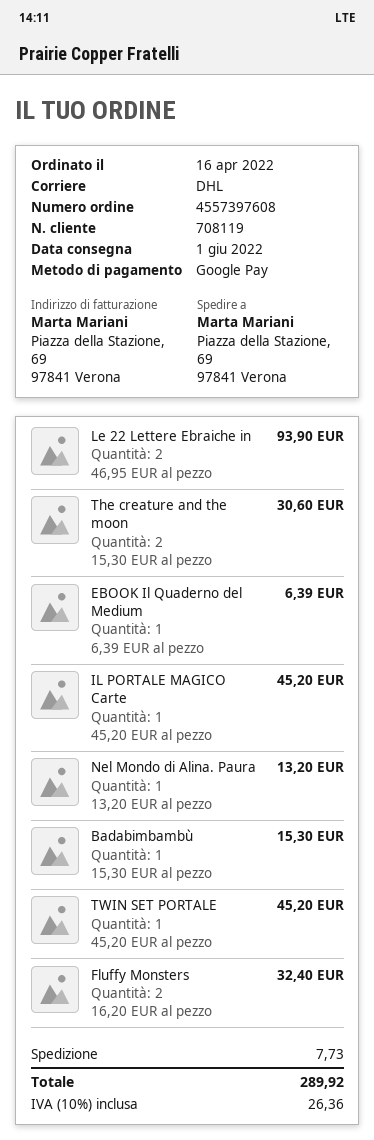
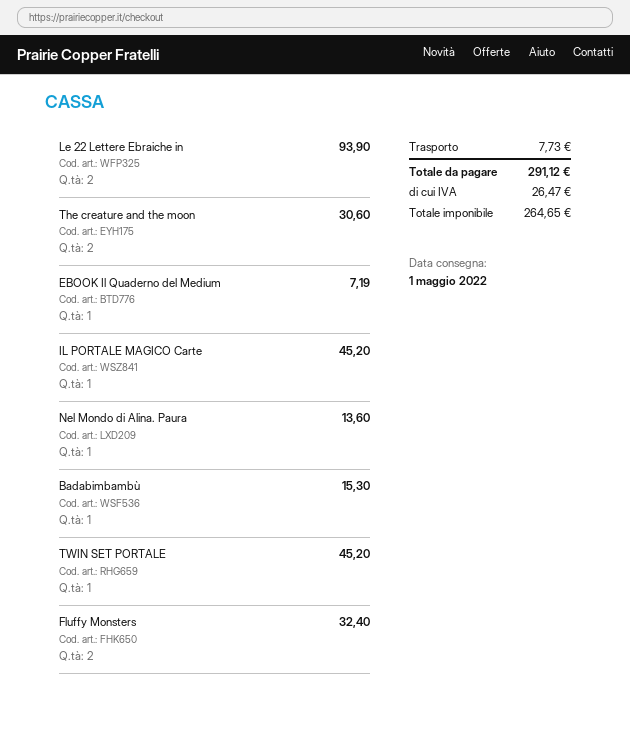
delivery date: 2022-06-01 -> 2022-05-01
EBOOK Il Quaderno del Medium: 1 for 6.39 -> 1 for 7.19
Nel Mondo di Alina. Paura: 1 for 13.20 -> 1 for 13.60
tax: 26.36 -> 26.47
total: 289.92 -> 291.12

